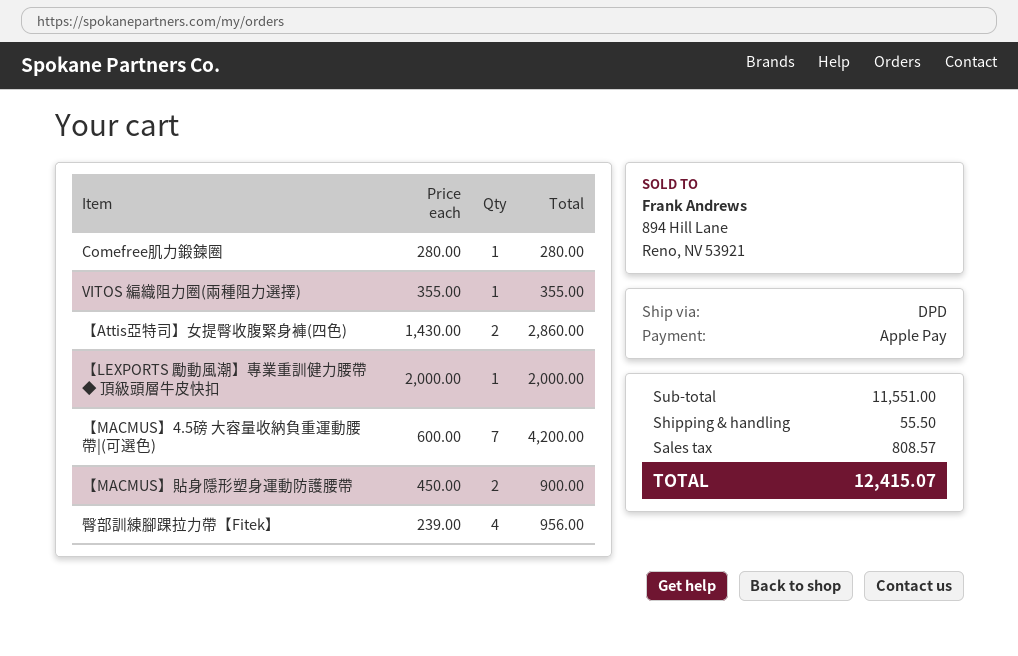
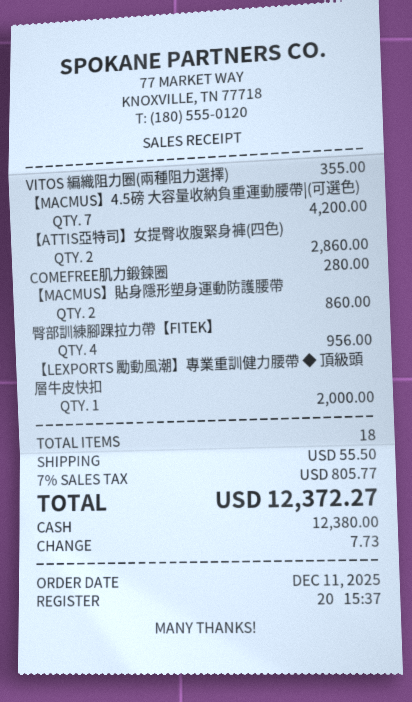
payment method: Apple Pay -> cash
【MACMUS】貼身隱形塑身運動防護腰帶: 2 for 900.00 -> 2 for 860.00
tax: 808.57 -> 805.77
total: 12415.07 -> 12372.27

